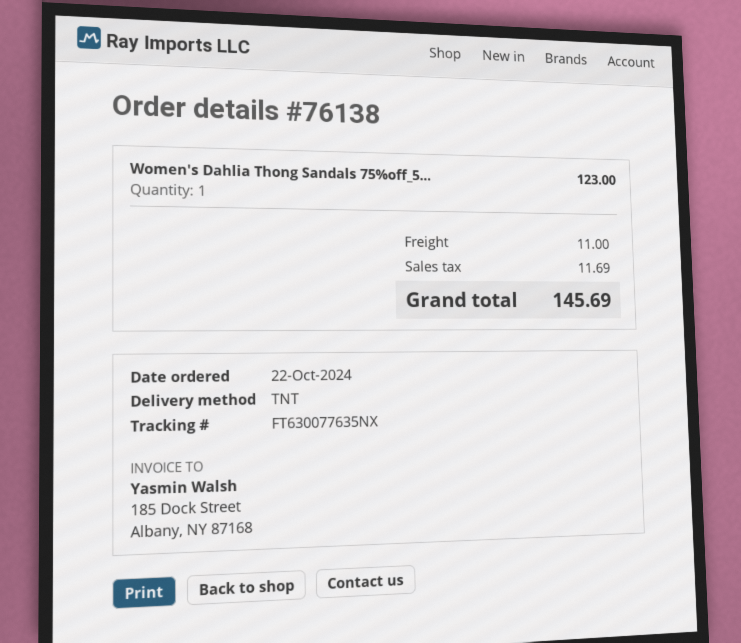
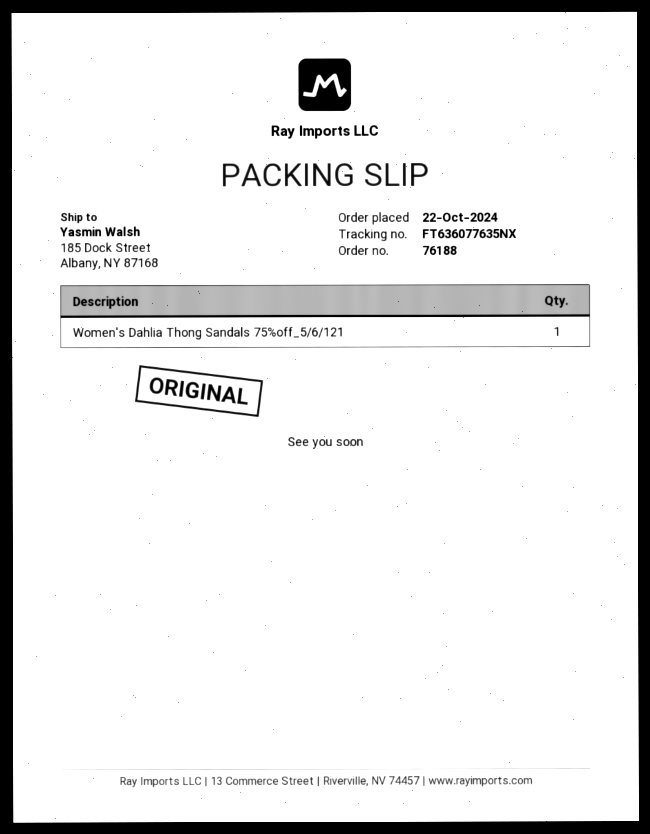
order number: 76138 -> 76188
tracking number: FT630077635NX -> FT636077635NX

